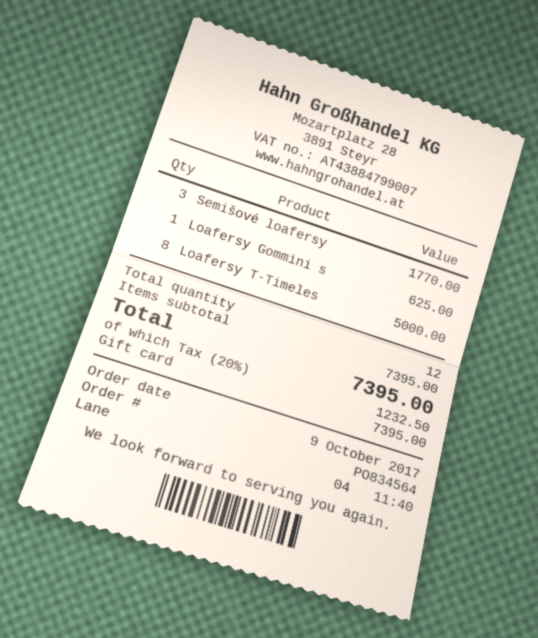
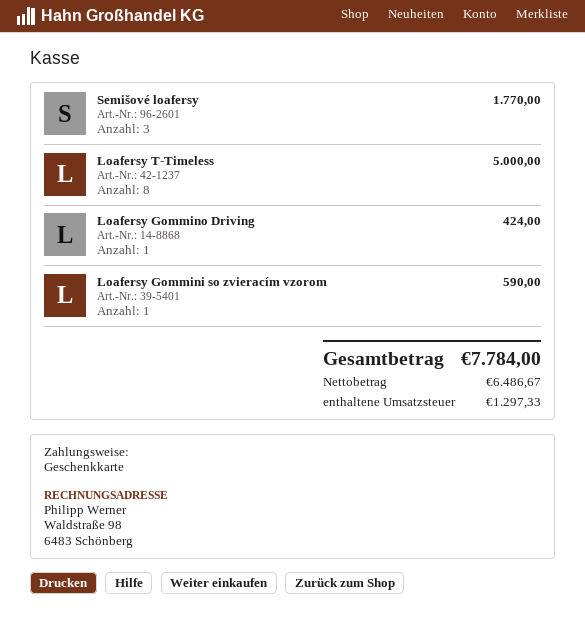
Loafersy Gommini s: 1 for 625.00 -> 1 for 590.00
Loafersy Gommino Driving: none -> 1 for 424.00
tax: 1232.50 -> 1297.33
total: 7395.00 -> 7784.00

